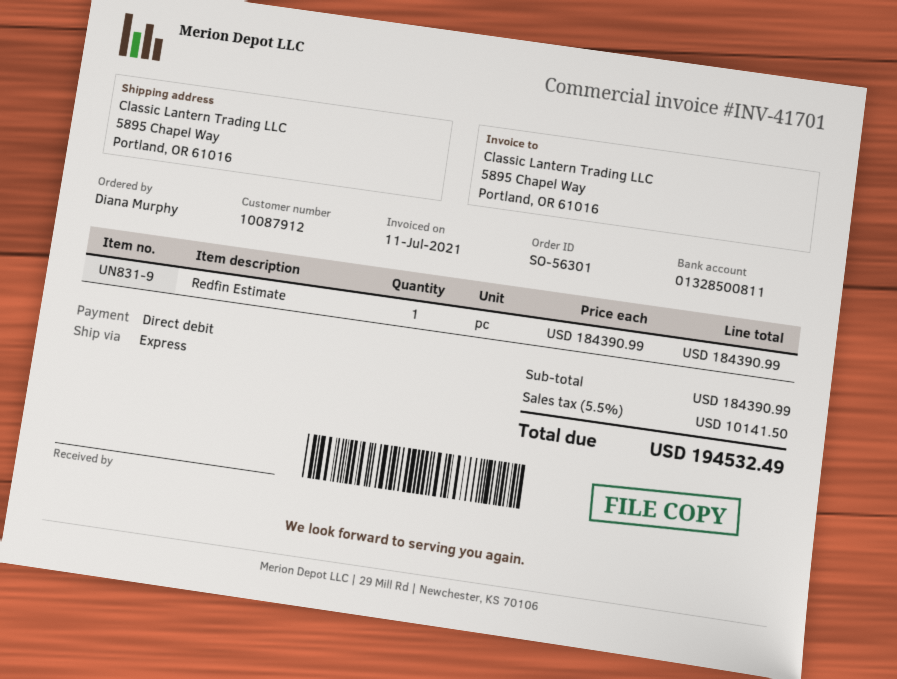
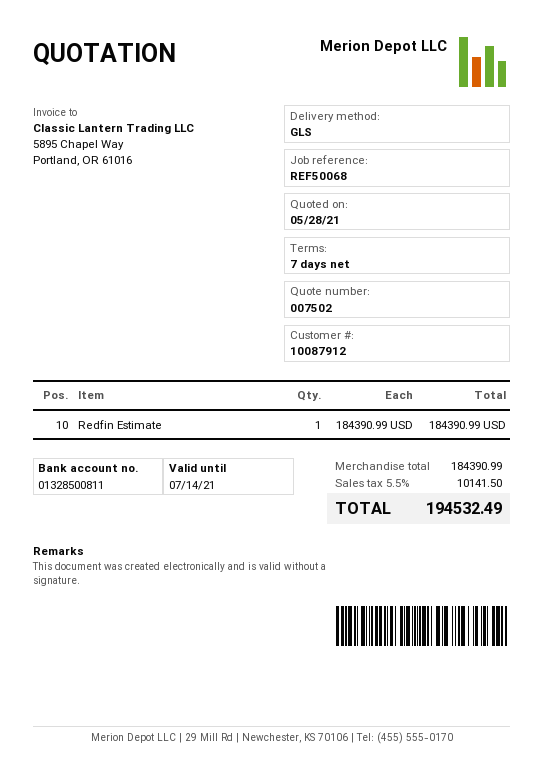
shipping method: express -> GLS

